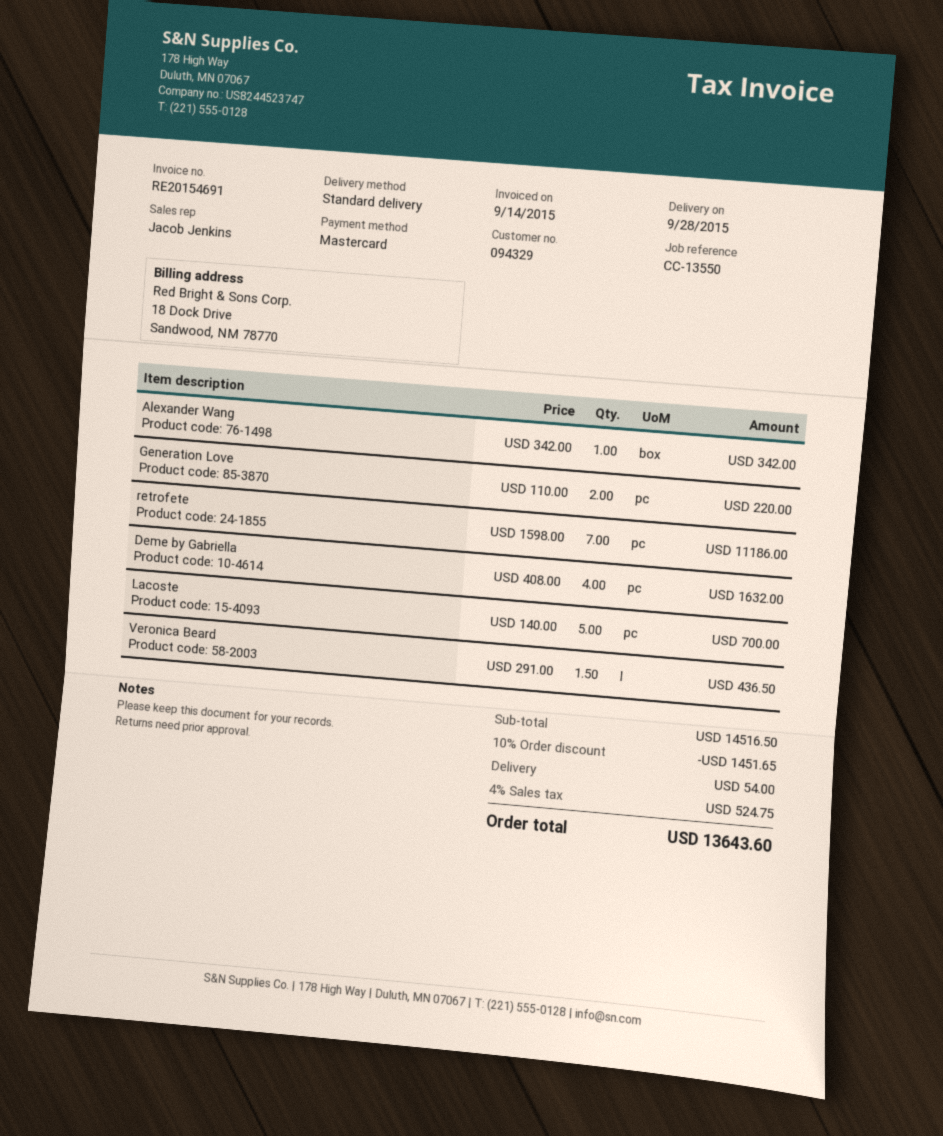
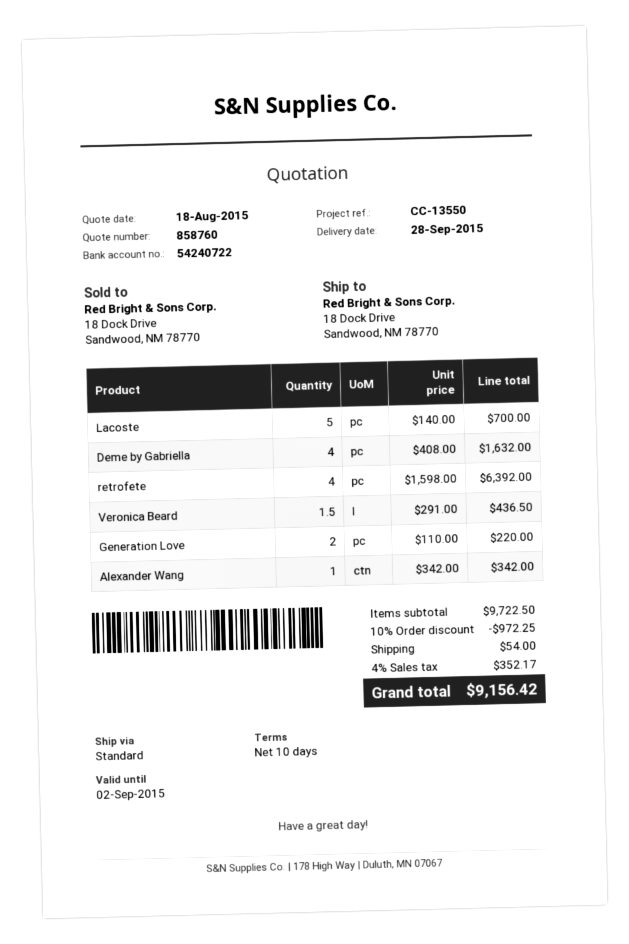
retrofete: 7 x 1598.00 = 11186.00 -> 4 x 1598.00 = 6392.00
subtotal: 14516.50 -> 9722.50
discount: 10% = 1451.65 -> 10% = 972.25
tax: 4% = 524.75 -> 4% = 352.17
total: 13643.60 -> 9156.42

